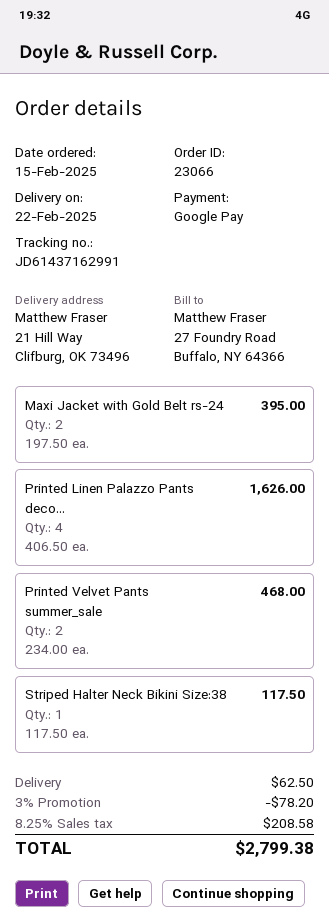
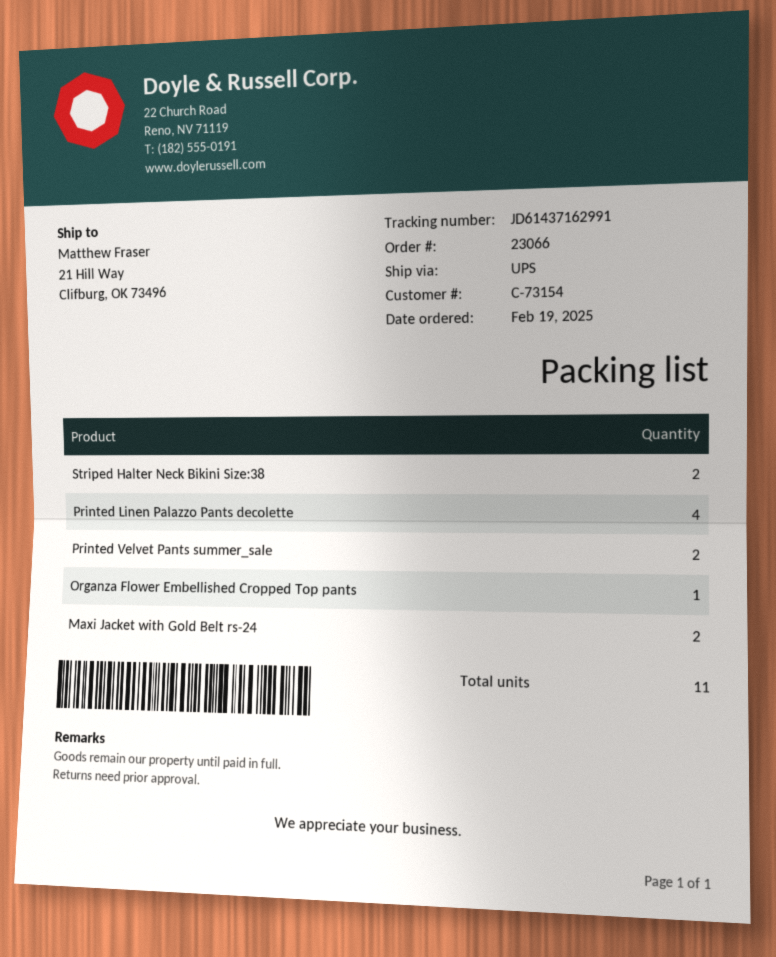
order date: 2025-02-15 -> 2025-02-19
Striped Halter Neck Bikini Size:38: 1 -> 2
Organza Flower Embellished Cropped Top pants: none -> 1

